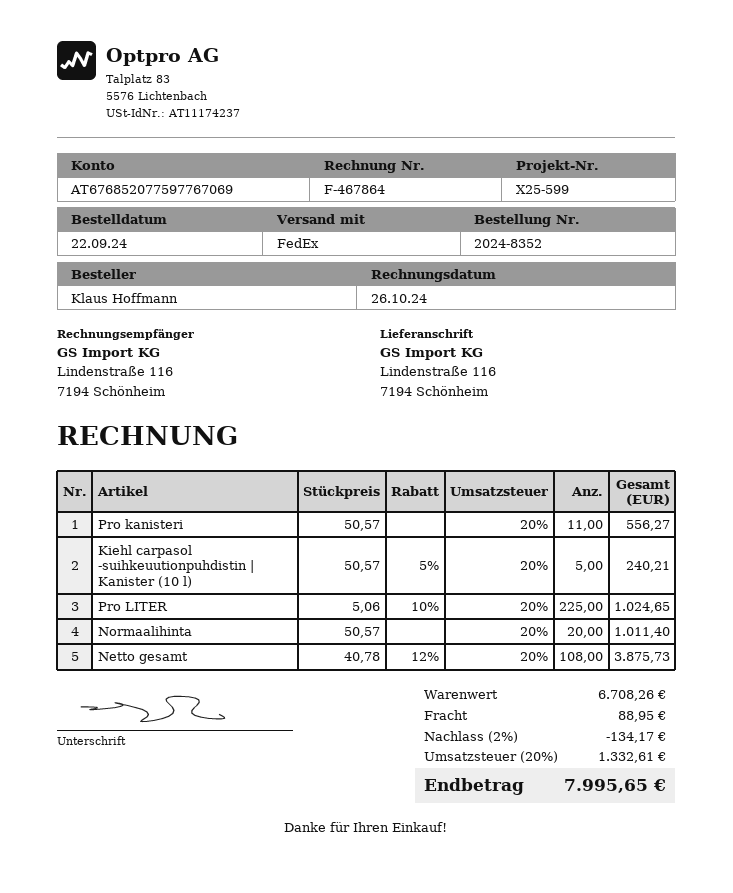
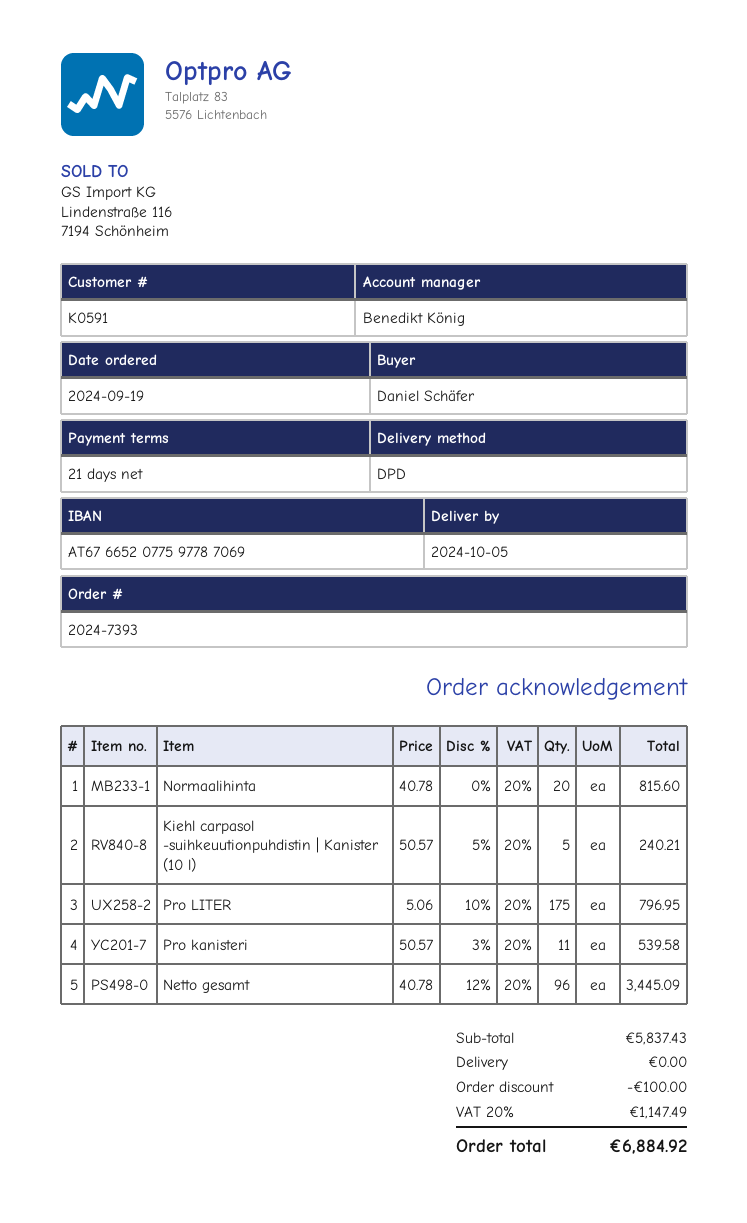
order number: 2024-8352 -> 2024-7393
order date: 2024-09-22 -> 2024-09-19
ordered by: Klaus Hoffmann -> Daniel Schäfer
bank account: AT676852077597767069 -> AT676652077597787069
shipping method: FedEx -> DPD
Pro kanisteri: 11 x 50.57 = 556.27 -> 11 x 50.57 - 3% = 539.58
Pro LITER: 225 x 5.06 - 10% = 1024.65 -> 175 x 5.06 - 10% = 796.95
Normaalihinta: 20 x 50.57 = 1011.40 -> 20 x 40.78 = 815.60
Netto gesamt: 108 x 40.78 - 12% = 3875.73 -> 96 x 40.78 - 12% = 3445.09
subtotal: 6708.26 -> 5837.43
discount: 134.17 -> 100.00
shipping: 88.95 -> 0.00
tax: 20% = 1332.61 -> 20% = 1147.49
total: 7995.65 -> 6884.92

